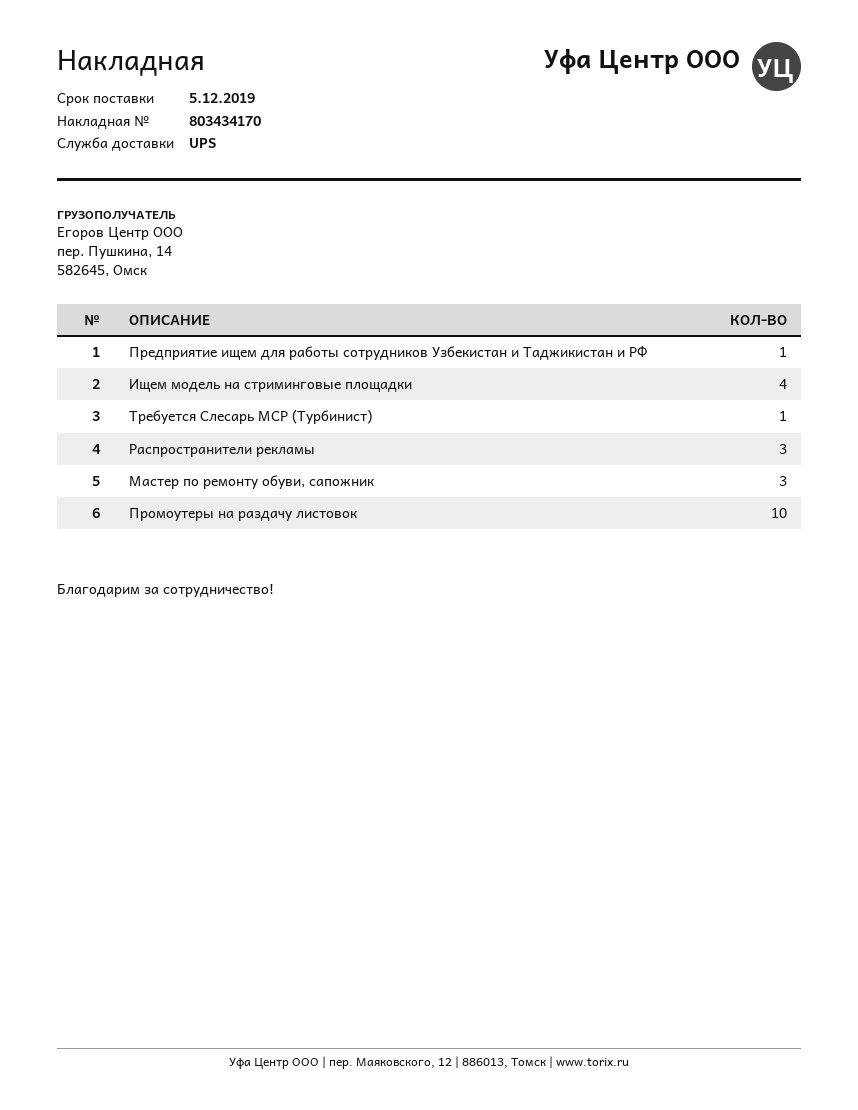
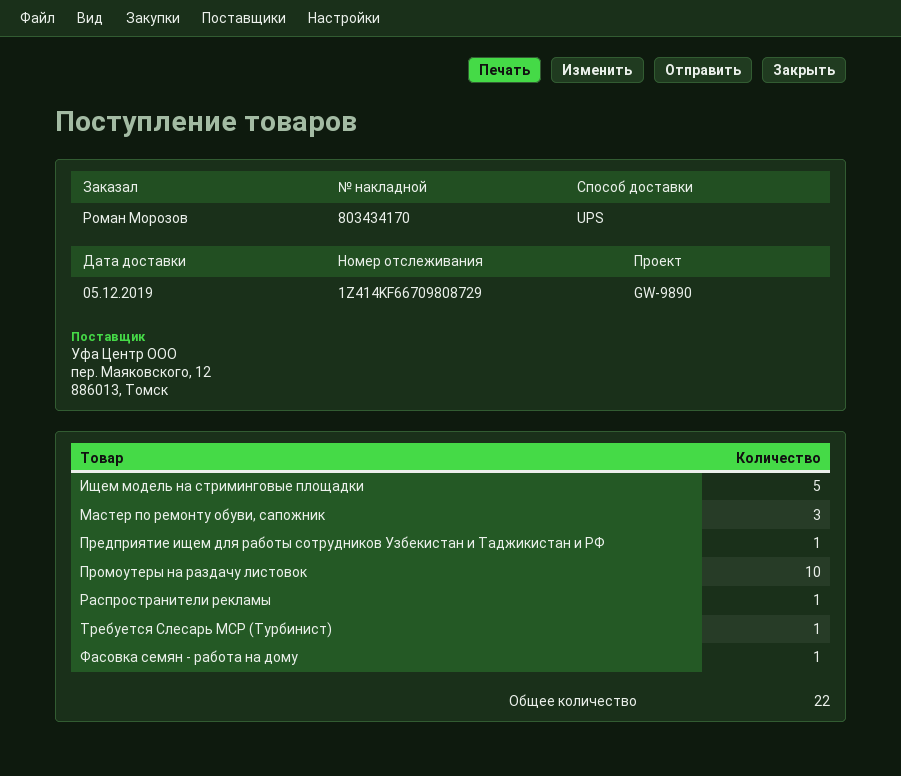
Ищем модель на стриминговые площадки: 4 -> 5
Распространители рекламы: 3 -> 1
Фасовка семян - работа на дому: none -> 1

